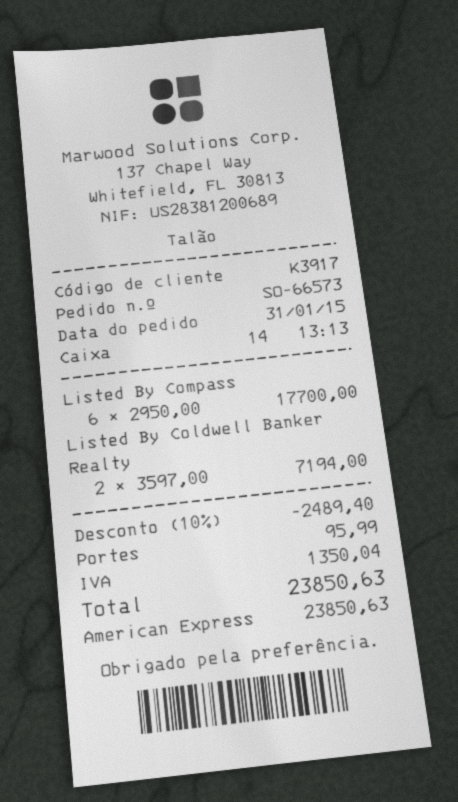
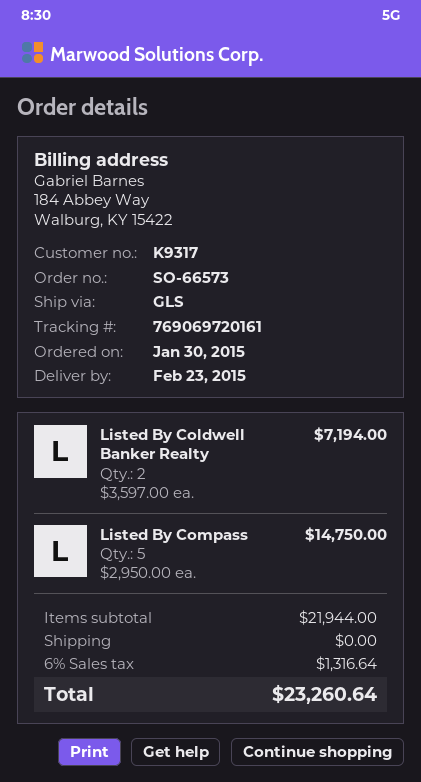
order date: 2015-01-31 -> 2015-01-30
customer number: K3917 -> K9317
Listed By Compass: 6 x 2950.00 = 17700.00 -> 5 x 2950.00 = 14750.00
discount: 10% = 2489.40 -> none
shipping: 95.99 -> 0.00
tax: 1350.04 -> 1316.64
total: 23850.63 -> 23260.64

